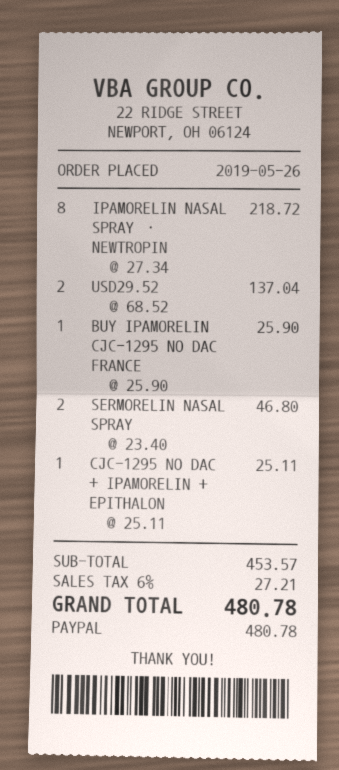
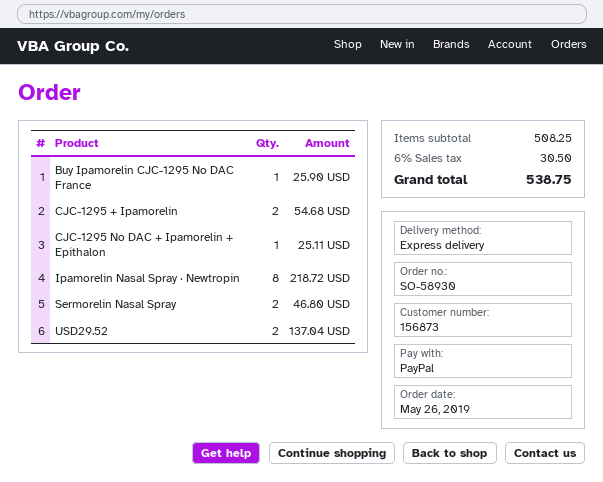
CJC-1295 + Ipamorelin: none -> 2 for 54.68
subtotal: 453.57 -> 508.25
tax: 6% = 27.21 -> 6% = 30.50
total: 480.78 -> 538.75

